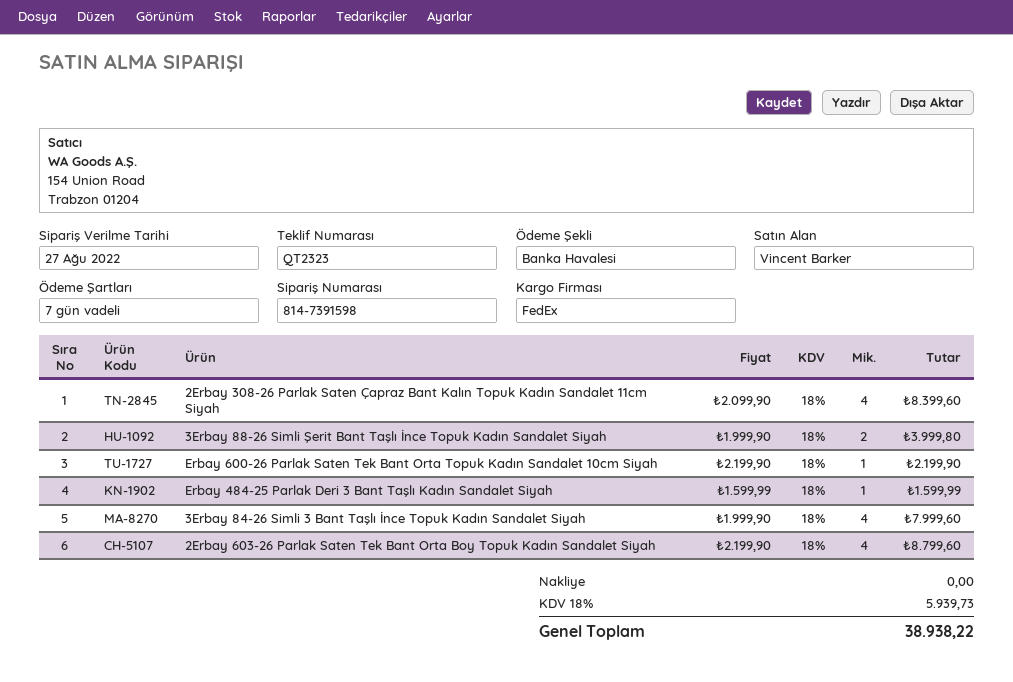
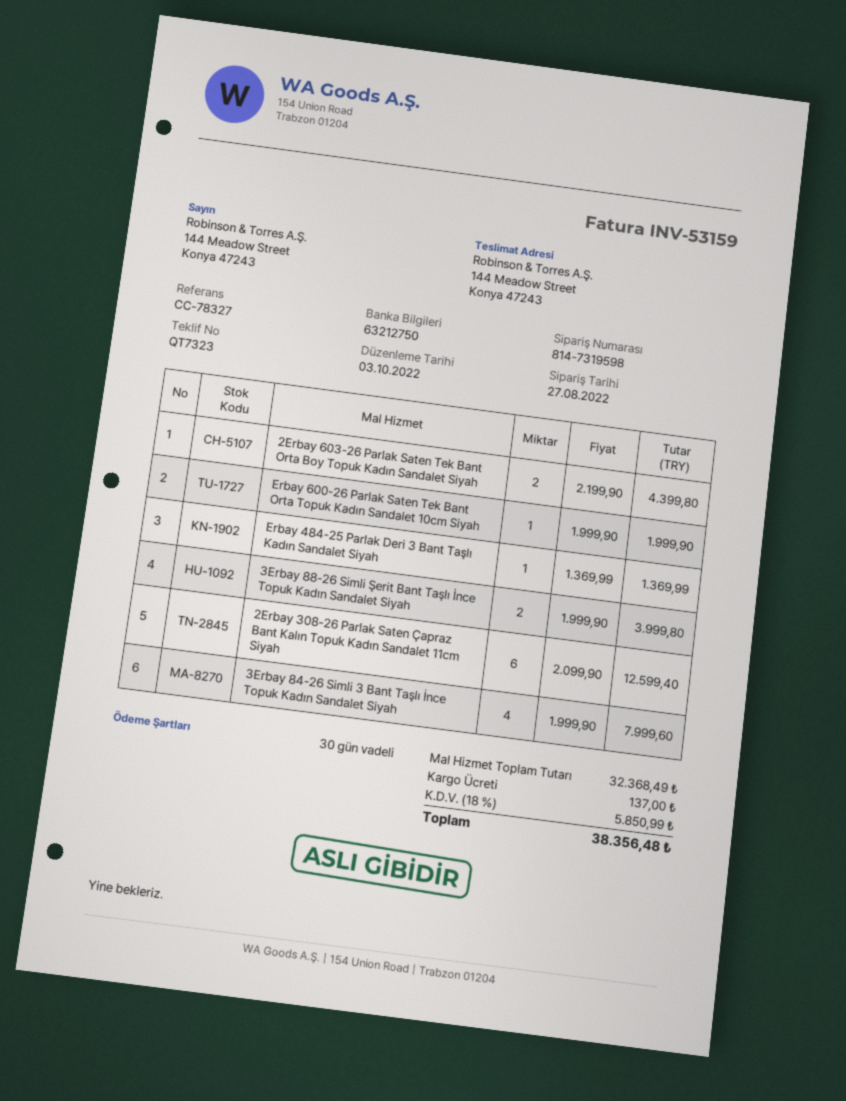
quote number: QT2323 -> QT7323
order number: 814-7391598 -> 814-7319598
payment terms: 7 days -> 30 days
2Erbay 308-26 Parlak Saten Çapraz Bant Kalın Topuk Kadın Sandalet 11cm Siyah: 4 x 2099.90 = 8399.60 -> 6 x 2099.90 = 12599.40
Erbay 600-26 Parlak Saten Tek Bant Orta Topuk Kadın Sandalet 10cm Siyah: 1 x 2199.90 = 2199.90 -> 1 x 1999.90 = 1999.90
Erbay 484-25 Parlak Deri 3 Bant Taşlı Kadın Sandalet Siyah: 1 x 1599.99 = 1599.99 -> 1 x 1369.99 = 1369.99
2Erbay 603-26 Parlak Saten Tek Bant Orta Boy Topuk Kadın Sandalet Siyah: 4 x 2199.90 = 8799.60 -> 2 x 2199.90 = 4399.80
shipping: 0.00 -> 137.00
tax: 18% = 5939.73 -> 18% = 5850.99
total: 38938.22 -> 38356.48

